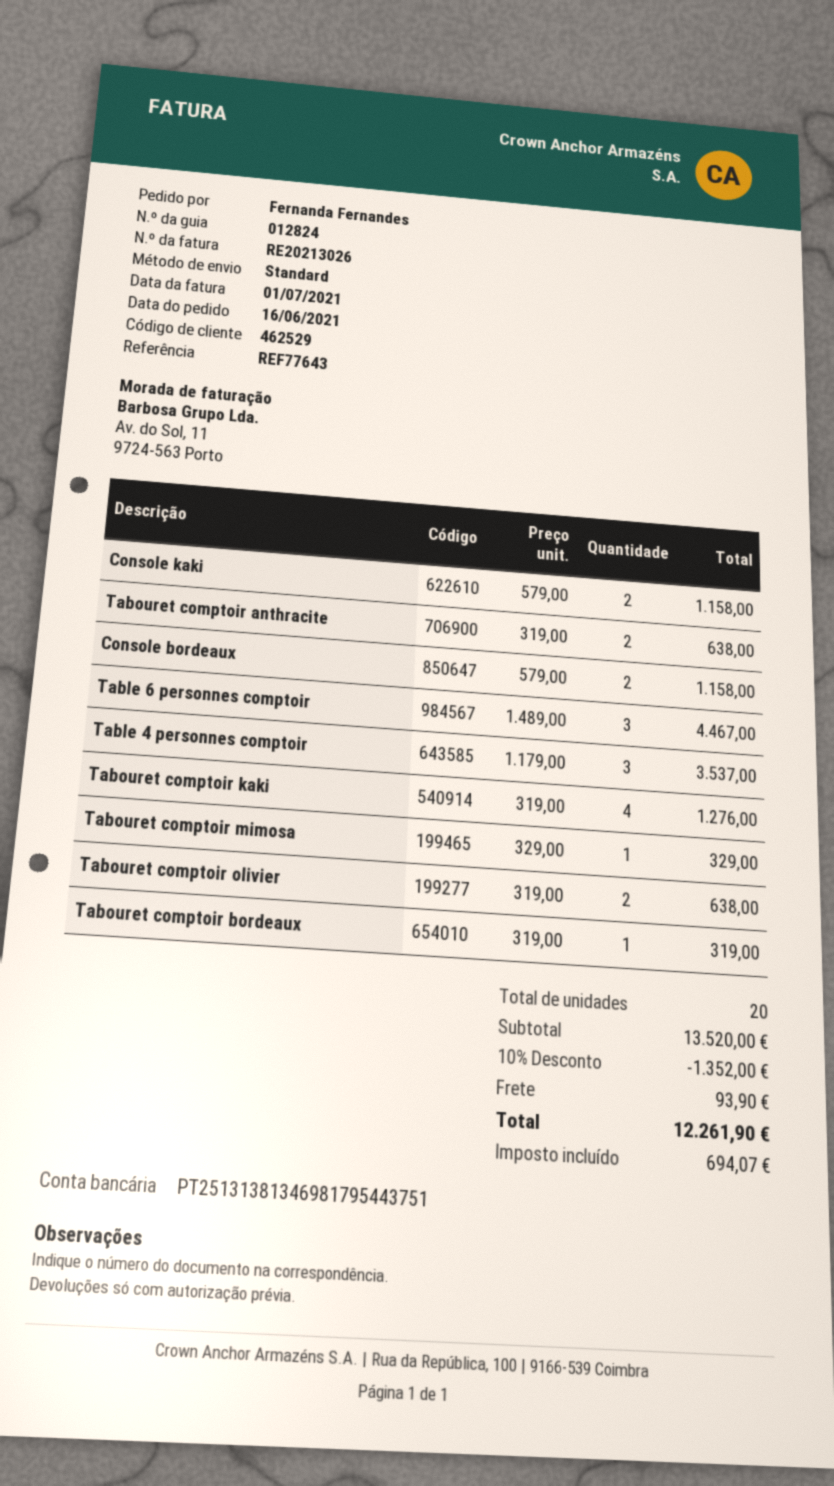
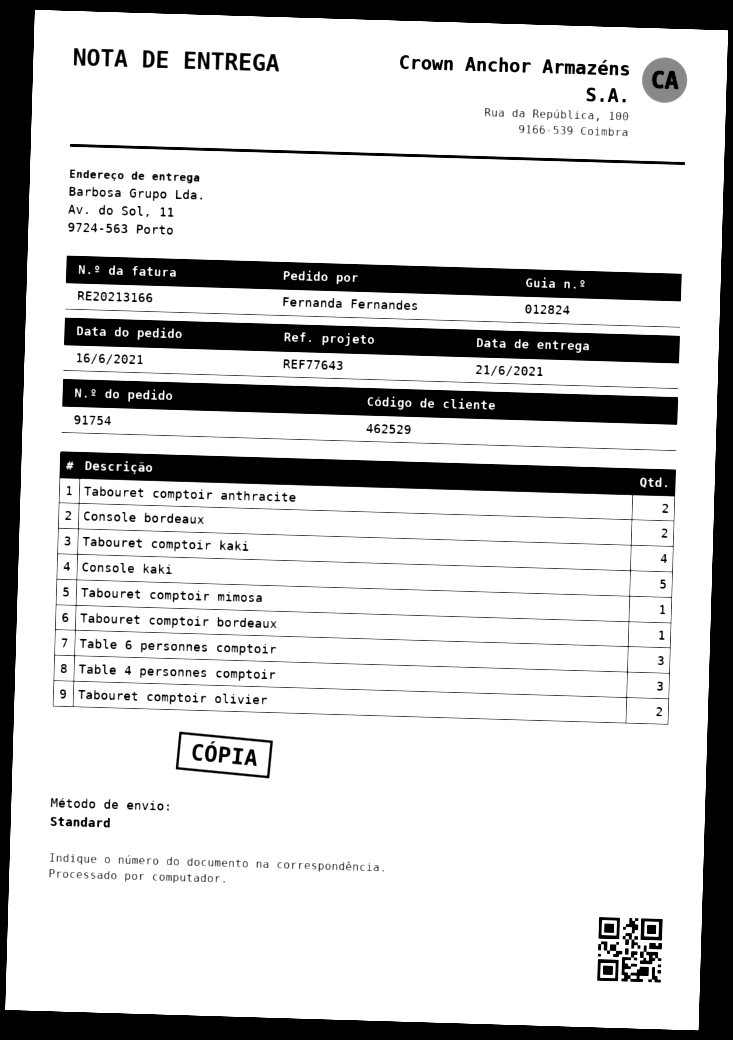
invoice number: RE20213026 -> RE20213166
Console kaki: 2 -> 5

